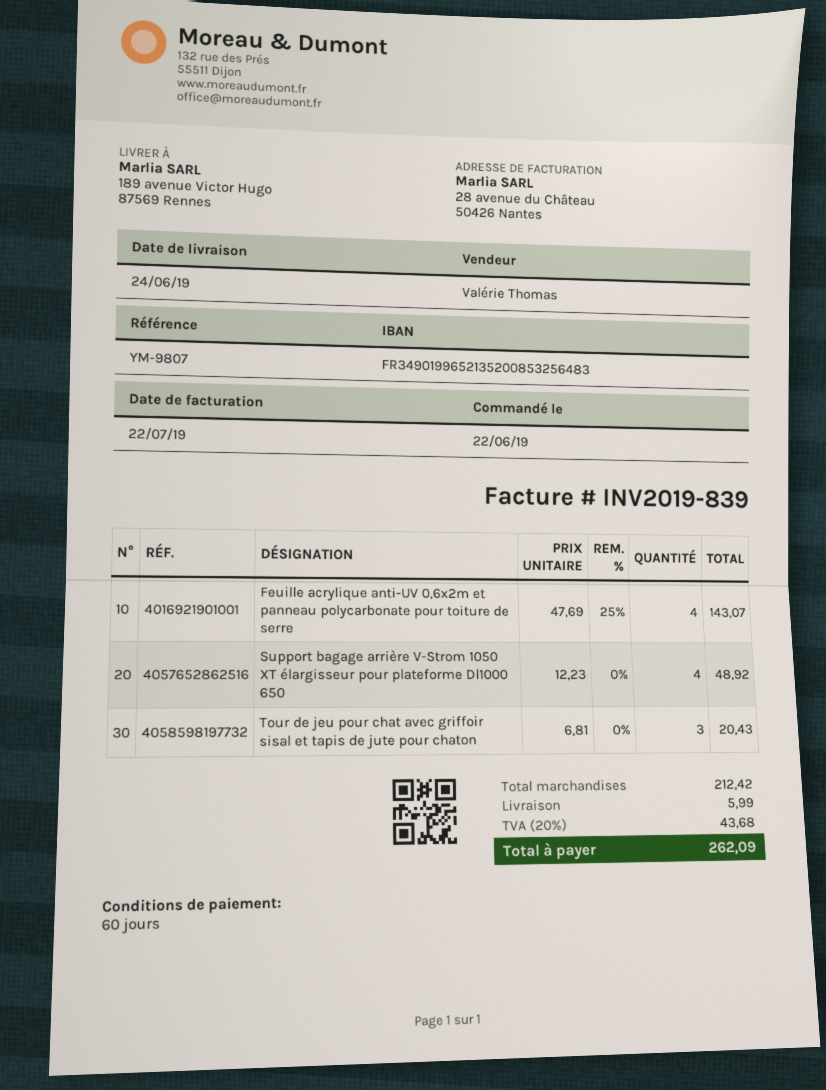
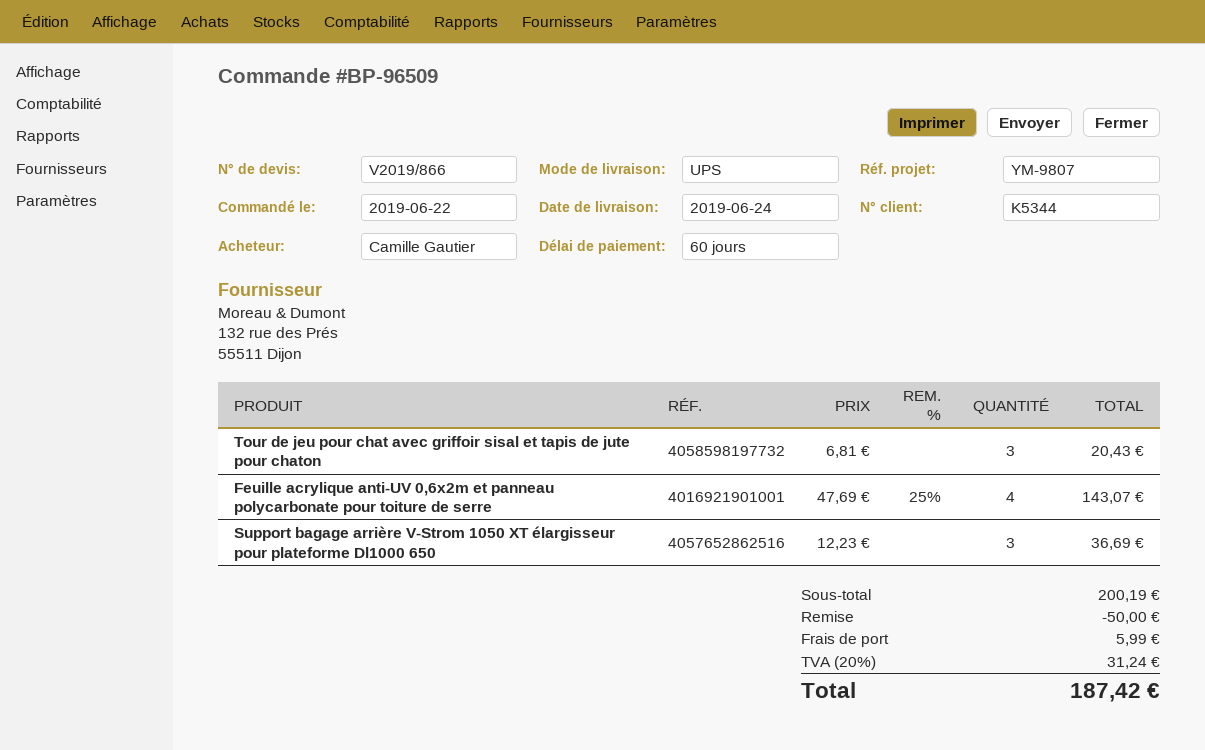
Support bagage arrière V-Strom 1050 XT élargisseur pour plateforme Dl1000 650: 4 x 12.23 = 48.92 -> 3 x 12.23 = 36.69
subtotal: 212.42 -> 200.19
discount: none -> 50.00
tax: 20% = 43.68 -> 20% = 31.24
total: 262.09 -> 187.42

